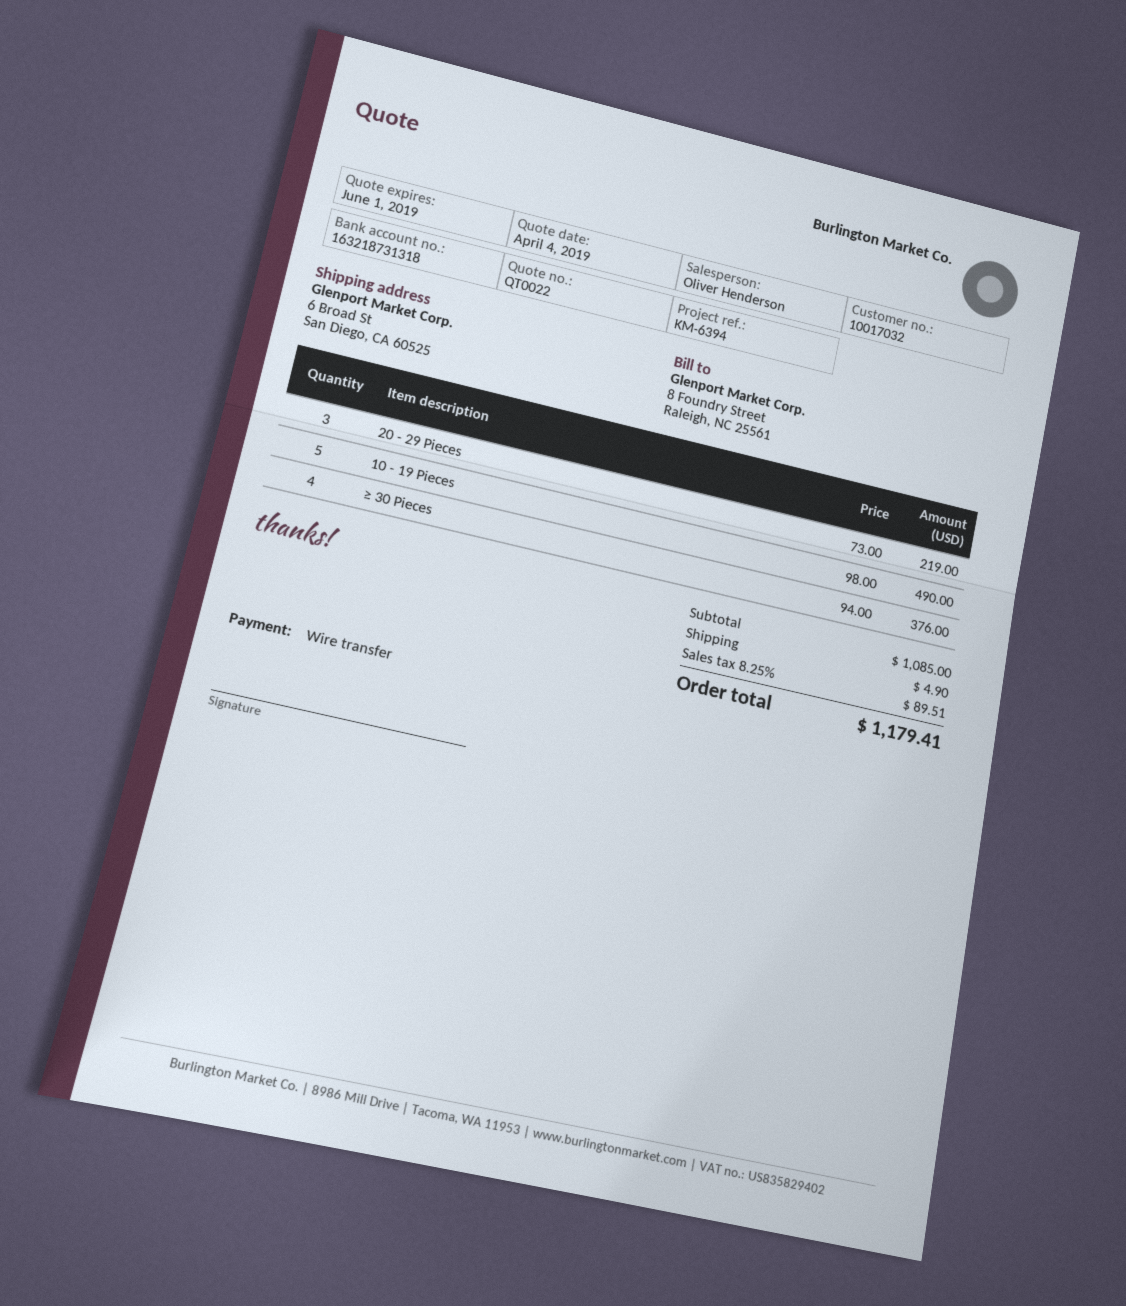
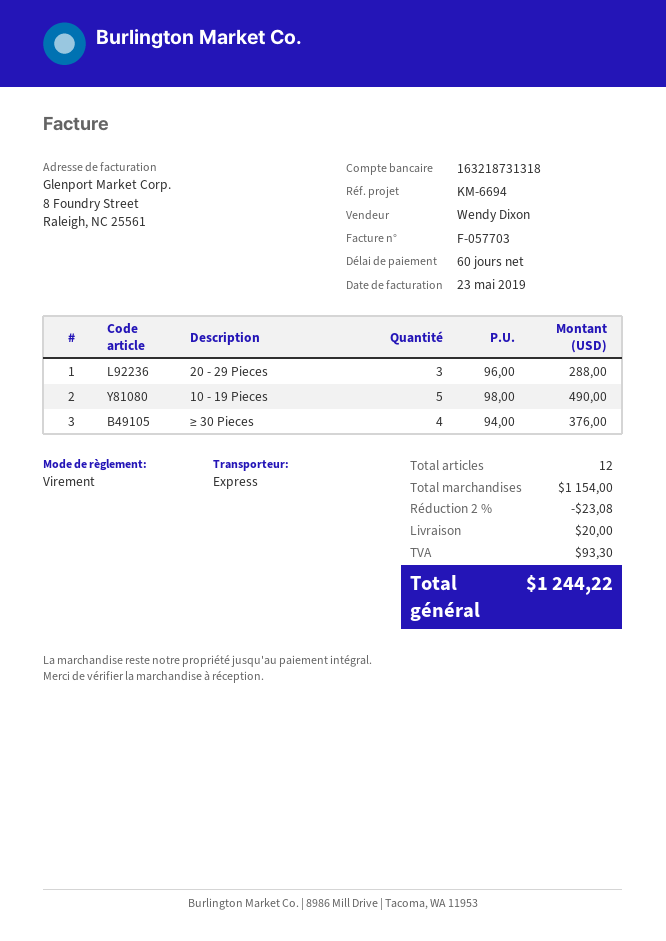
reference: KM-6394 -> KM-6694
sales rep: Oliver Henderson -> Wendy Dixon
20 - 29 Pieces: 3 x 73.00 = 219.00 -> 3 x 96.00 = 288.00
subtotal: 1085.00 -> 1154.00
discount: none -> 2% = 23.08
shipping: 4.90 -> 20.00
tax: 89.51 -> 93.30
total: 1179.41 -> 1244.22

